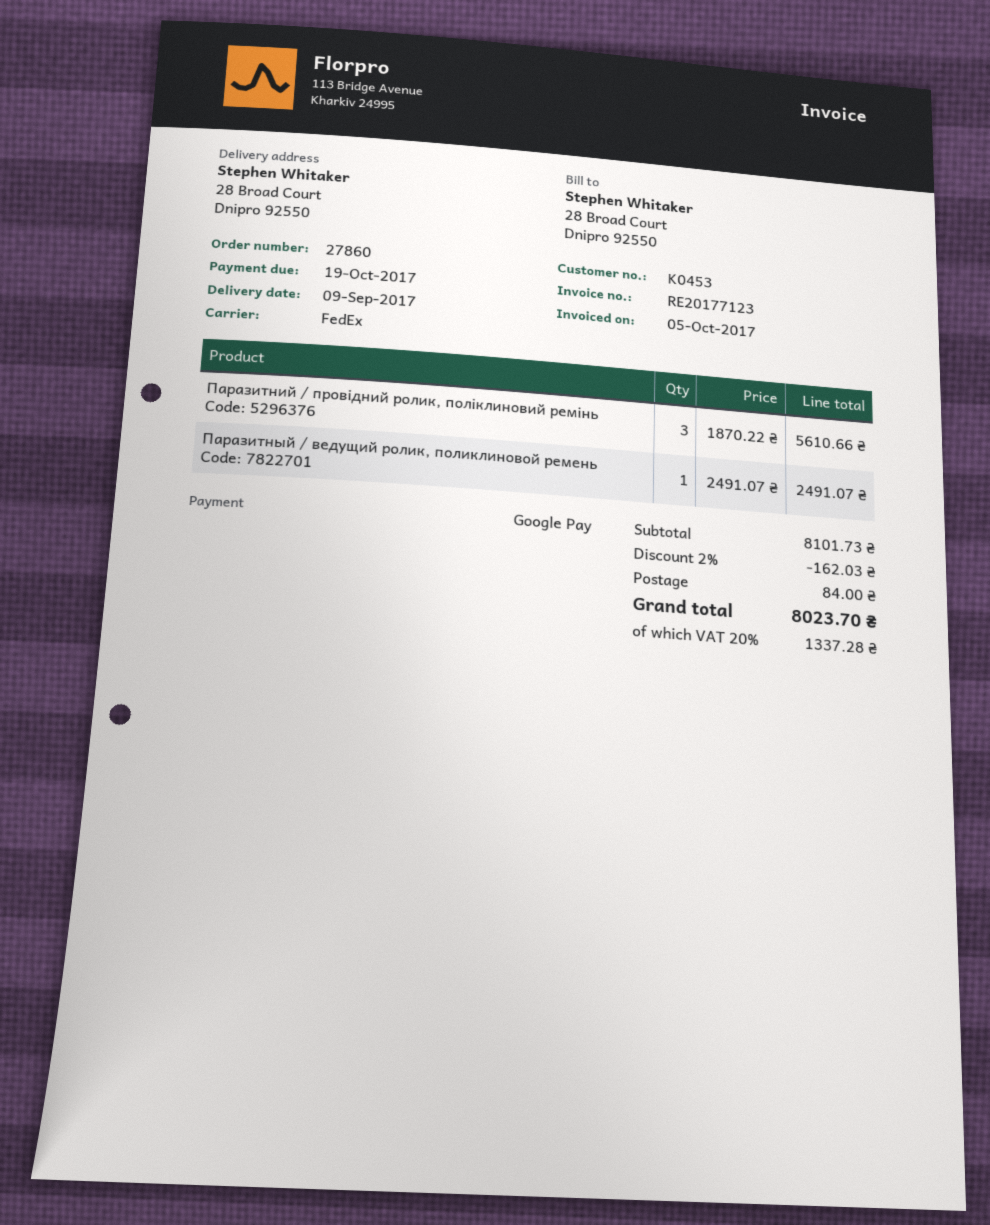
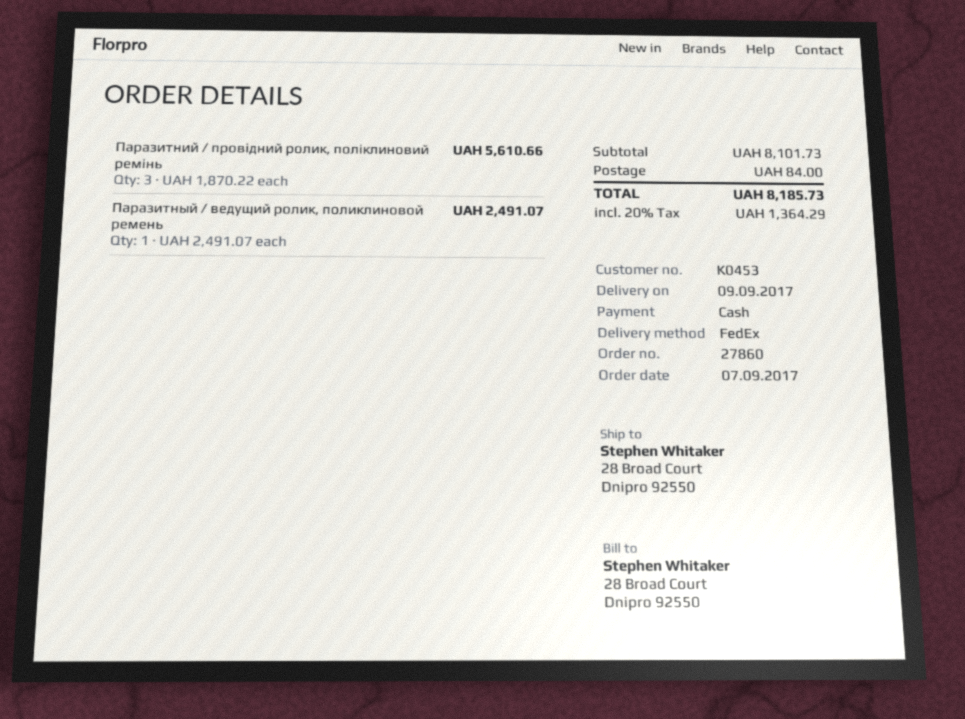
payment method: Google Pay -> cash
discount: 2% = 162.03 -> none
tax: 20% = 1337.28 -> 20% = 1364.29
total: 8023.70 -> 8185.73

